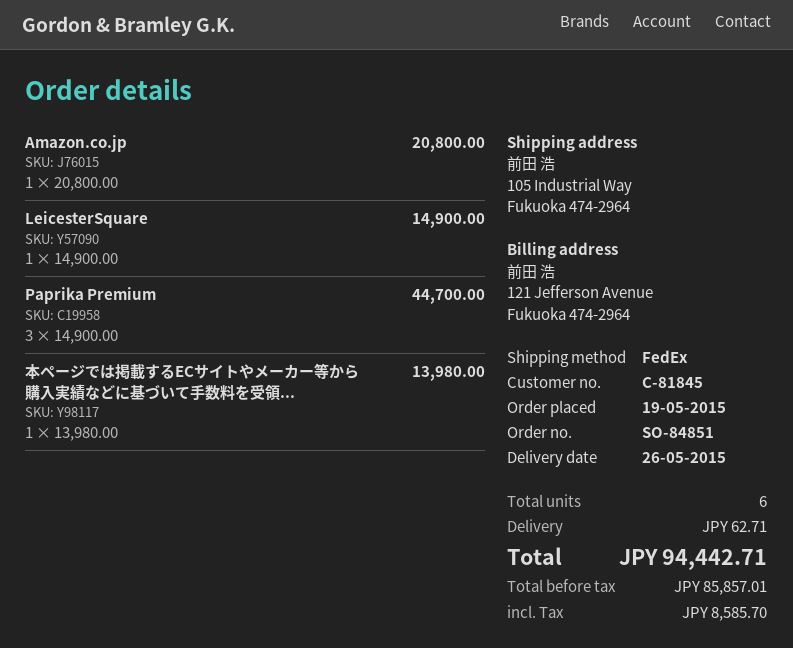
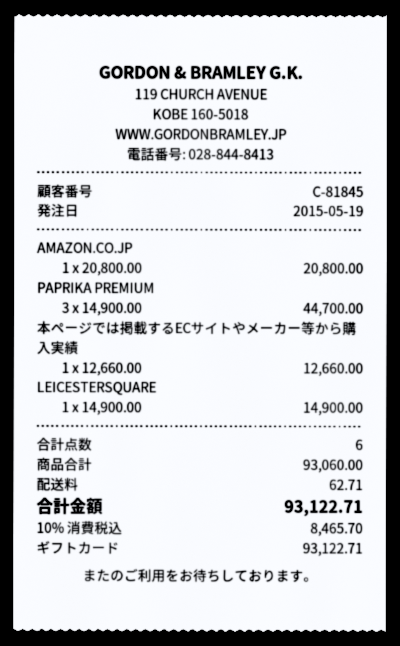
本ページでは掲載するECサイトやメーカー等から購入実績などに基づいて手数料を受領...: 1 x 13980.00 = 13980.00 -> 1 x 12660.00 = 12660.00
tax: 8585.70 -> 8465.70
total: 94442.71 -> 93122.71

